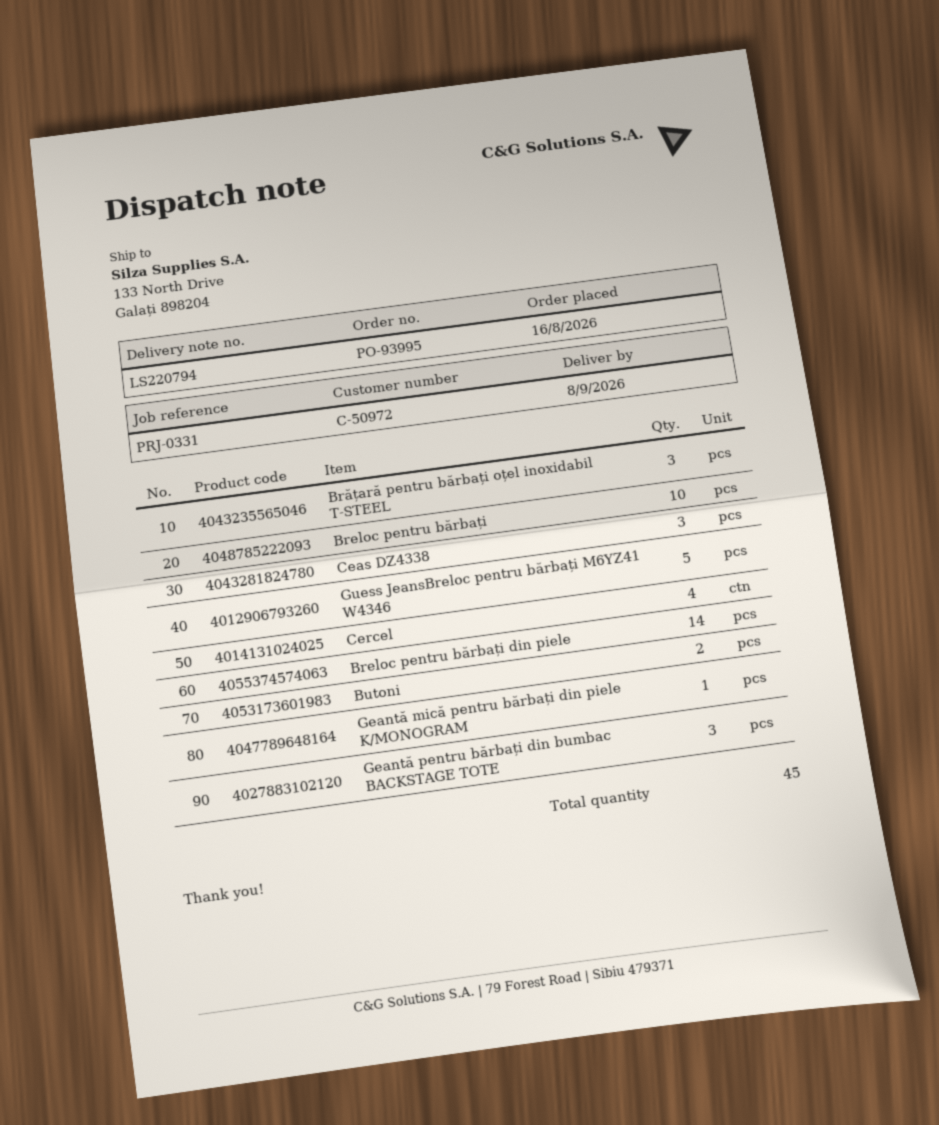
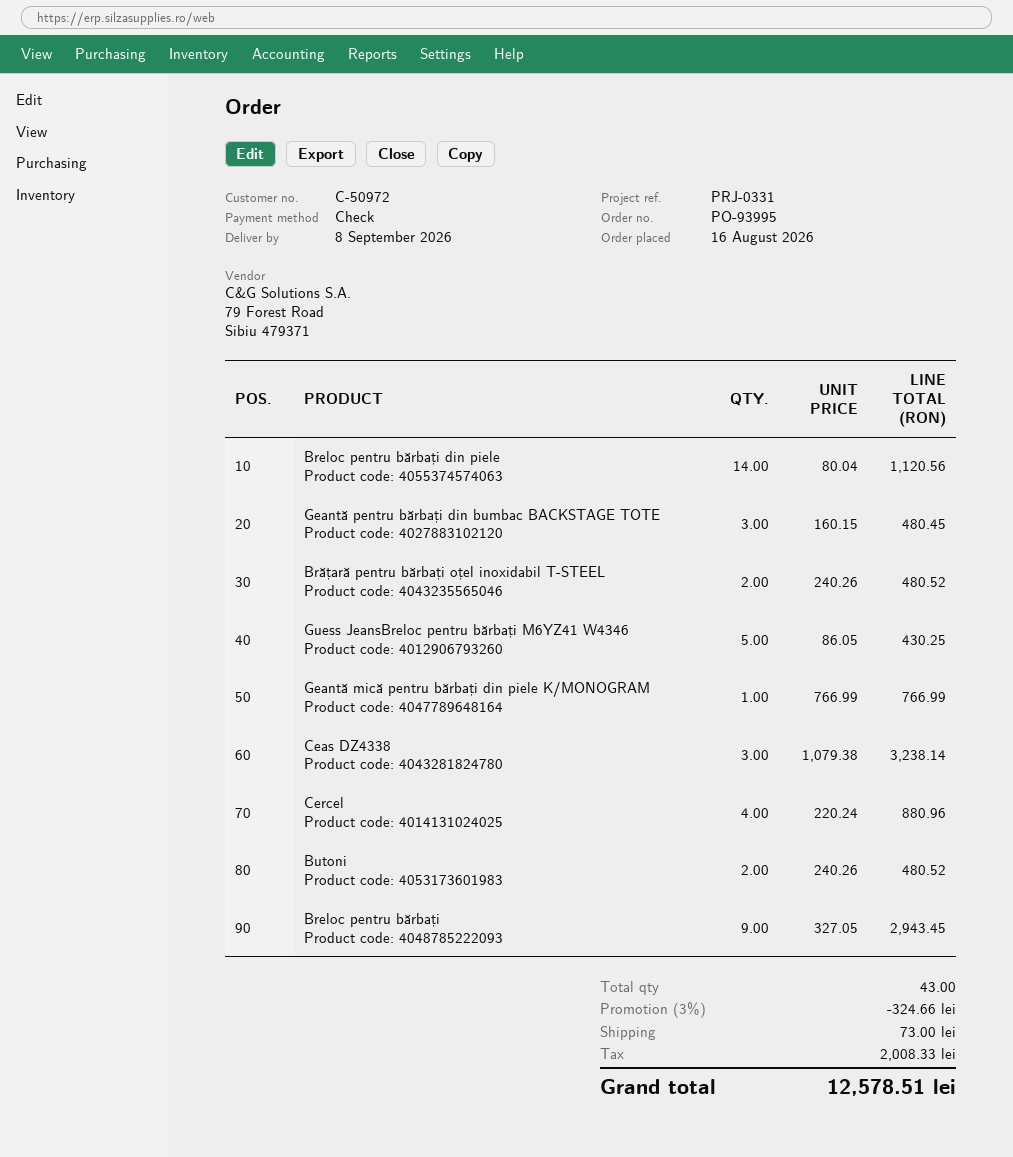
Brățară pentru bărbați oțel inoxidabil T-STEEL: 3 -> 2
Breloc pentru bărbați: 10 -> 9
total quantity: 45 -> 43

